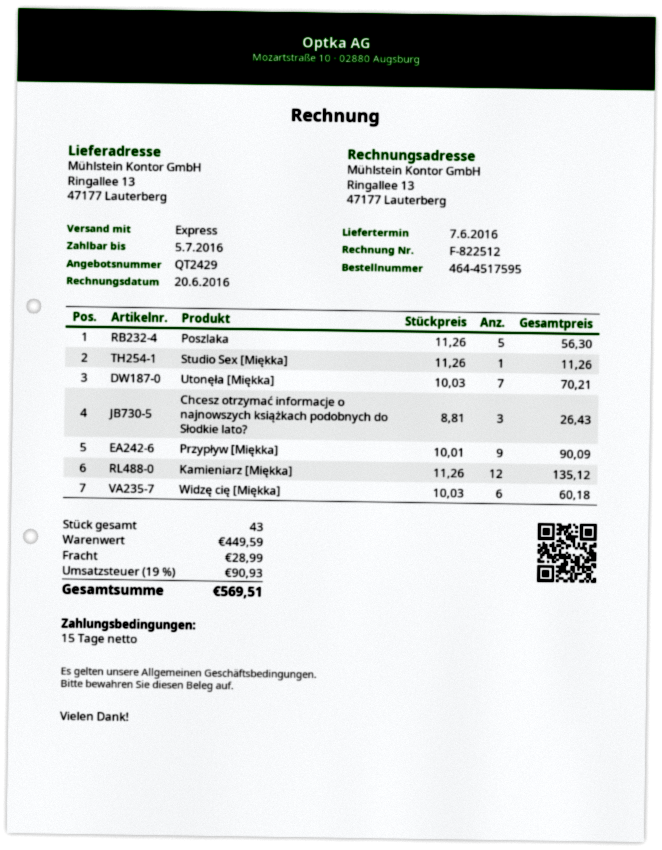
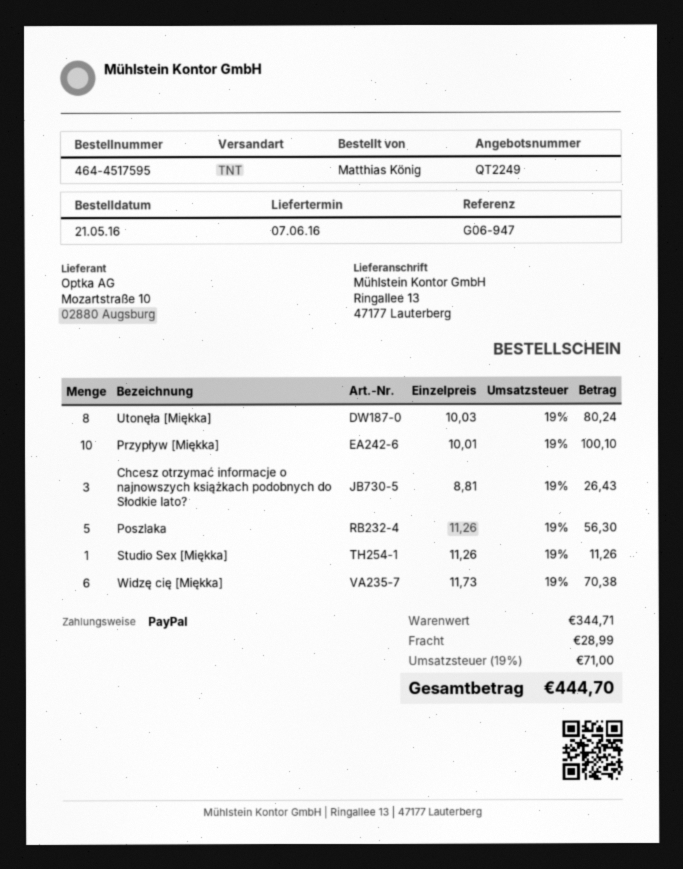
quote number: QT2429 -> QT2249
shipping method: express -> TNT
Utonęła [Miękka]: 7 x 10.03 = 70.21 -> 8 x 10.03 = 80.24
Przypływ [Miękka]: 9 x 10.01 = 90.09 -> 10 x 10.01 = 100.10
Kamieniarz [Miękka]: 12 x 11.26 = 135.12 -> none
Widzę cię [Miękka]: 6 x 10.03 = 60.18 -> 6 x 11.73 = 70.38
subtotal: 449.59 -> 344.71
tax: 19% = 90.93 -> 19% = 71.00
total: 569.51 -> 444.70

